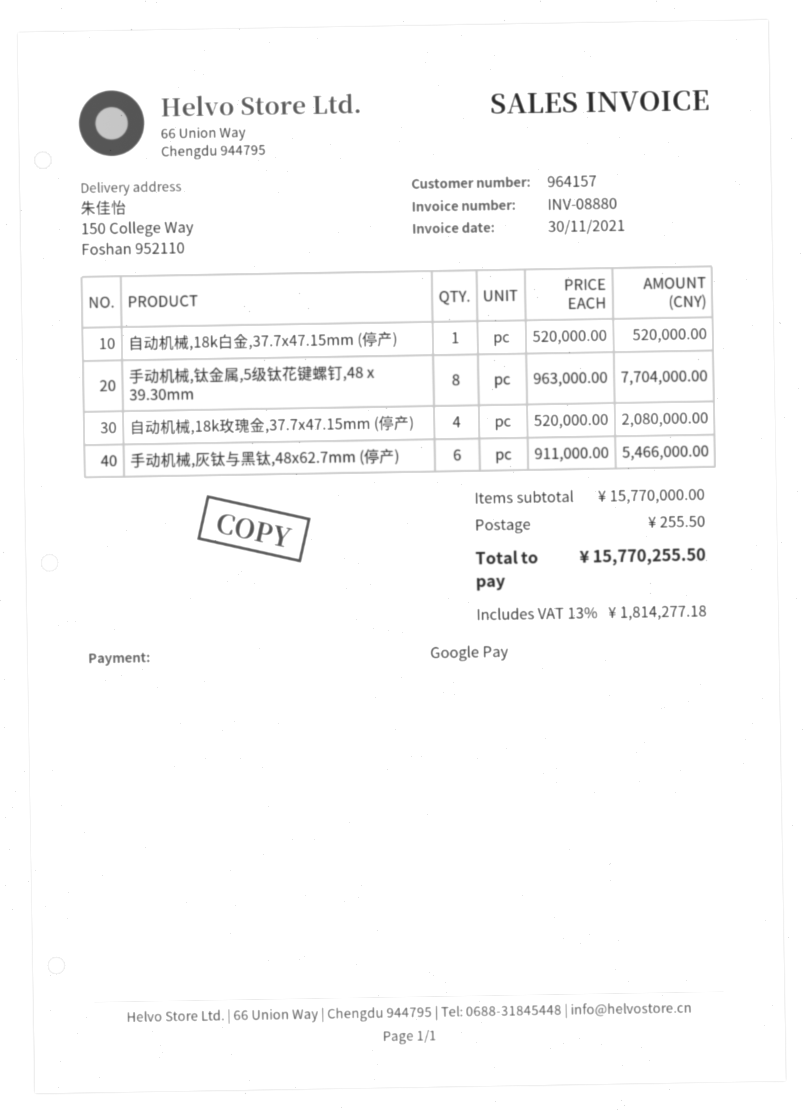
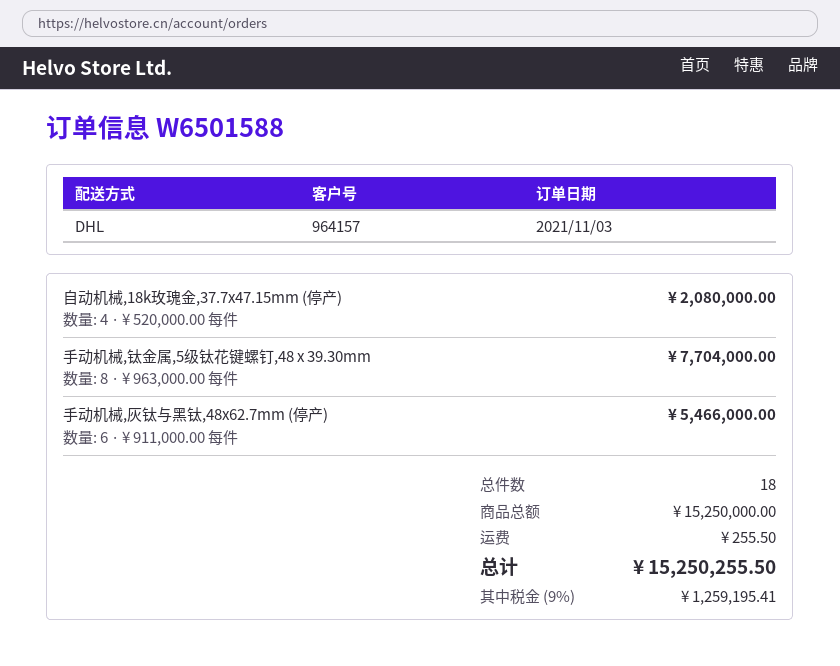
自动机械,18k白金,37.7x47.15mm (停产): 1 x 520000.00 = 520000.00 -> none
subtotal: 15770000.00 -> 15250000.00
tax: 13% = 1814277.18 -> 9% = 1259195.41
total: 15770255.50 -> 15250255.50

